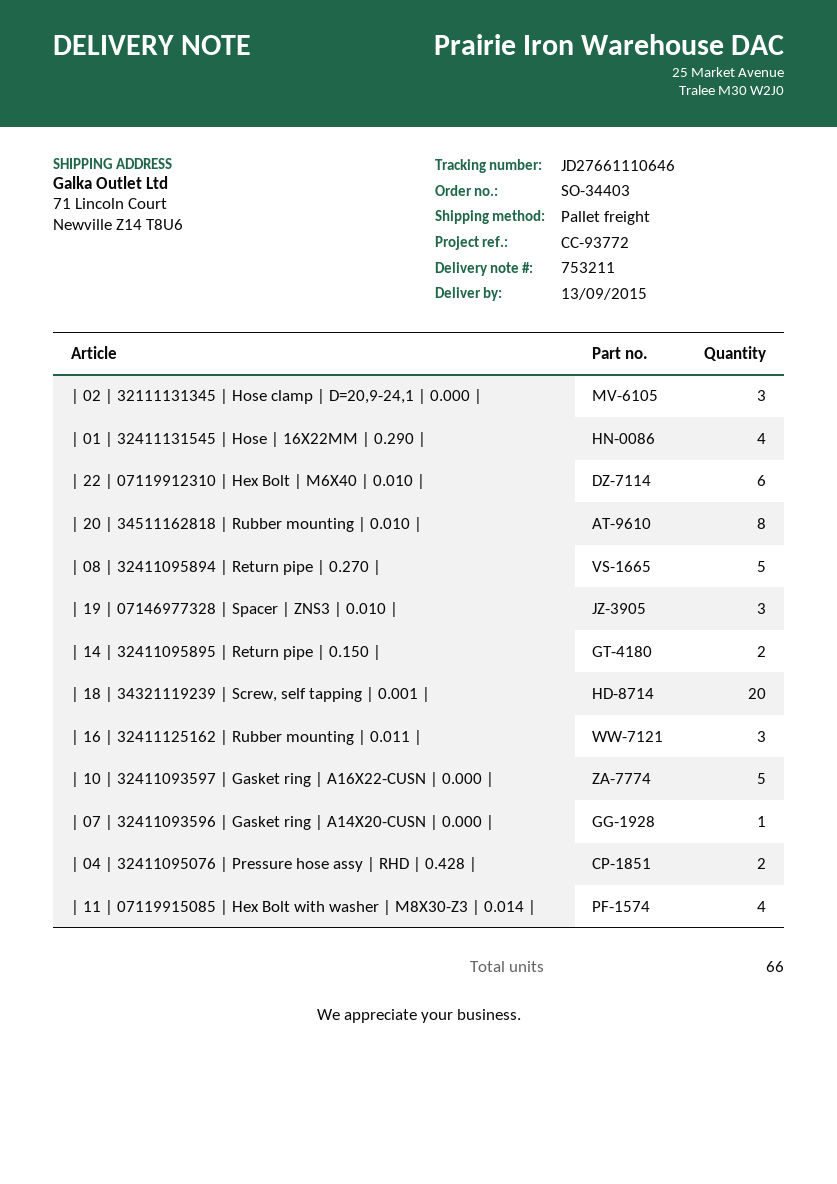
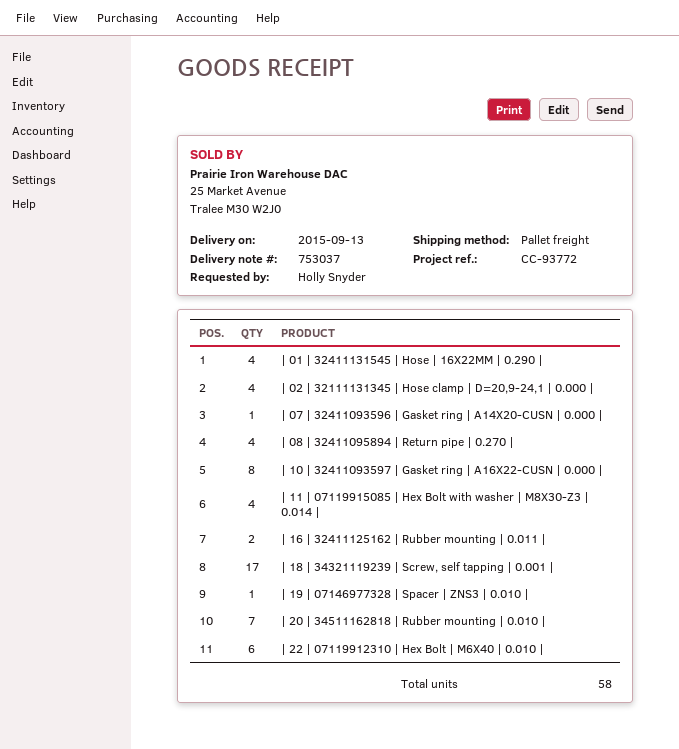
delivery note number: 753211 -> 753037
| 02 | 32111131345 | Hose clamp | D=20,9-24,1 | 0.000 |: 3 -> 4
| 20 | 34511162818 | Rubber mounting | 0.010 |: 8 -> 7
| 08 | 32411095894 | Return pipe | 0.270 |: 5 -> 4
| 19 | 07146977328 | Spacer | ZNS3 | 0.010 |: 3 -> 1
| 14 | 32411095895 | Return pipe | 0.150 |: 2 -> none
| 18 | 34321119239 | Screw, self tapping | 0.001 |: 20 -> 17
| 16 | 32411125162 | Rubber mounting | 0.011 |: 3 -> 2
| 10 | 32411093597 | Gasket ring | A16X22-CUSN | 0.000 |: 5 -> 8
| 04 | 32411095076 | Pressure hose assy | RHD | 0.428 |: 2 -> none
total quantity: 66 -> 58

